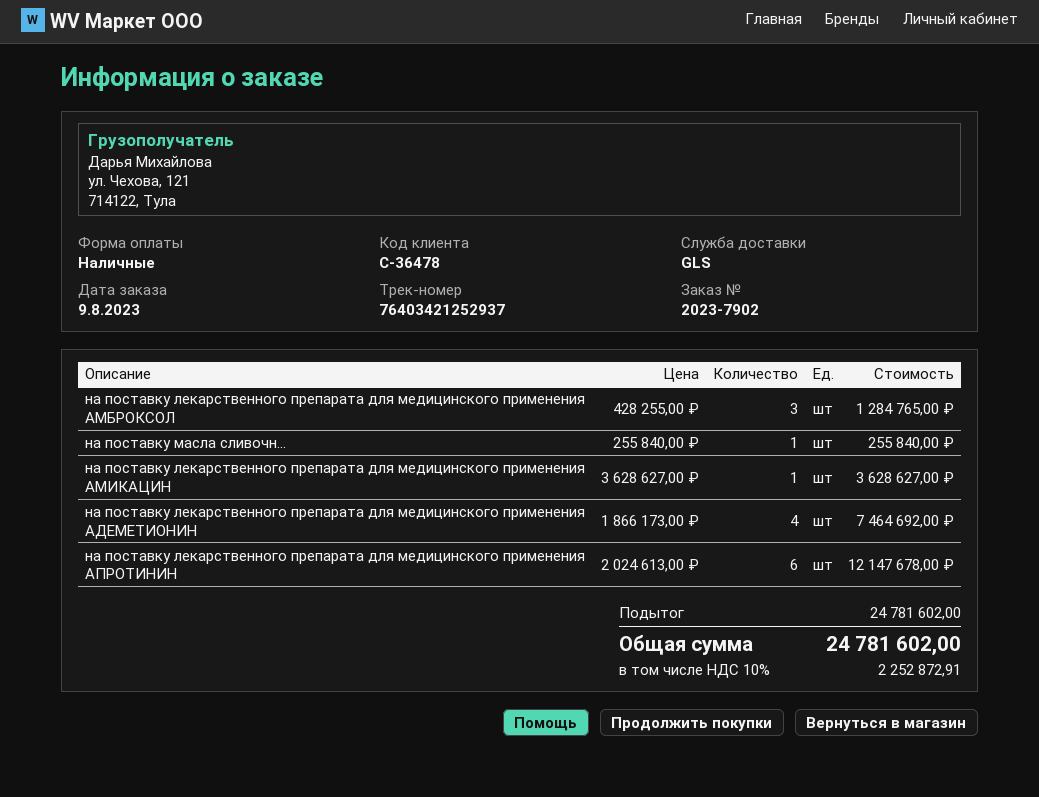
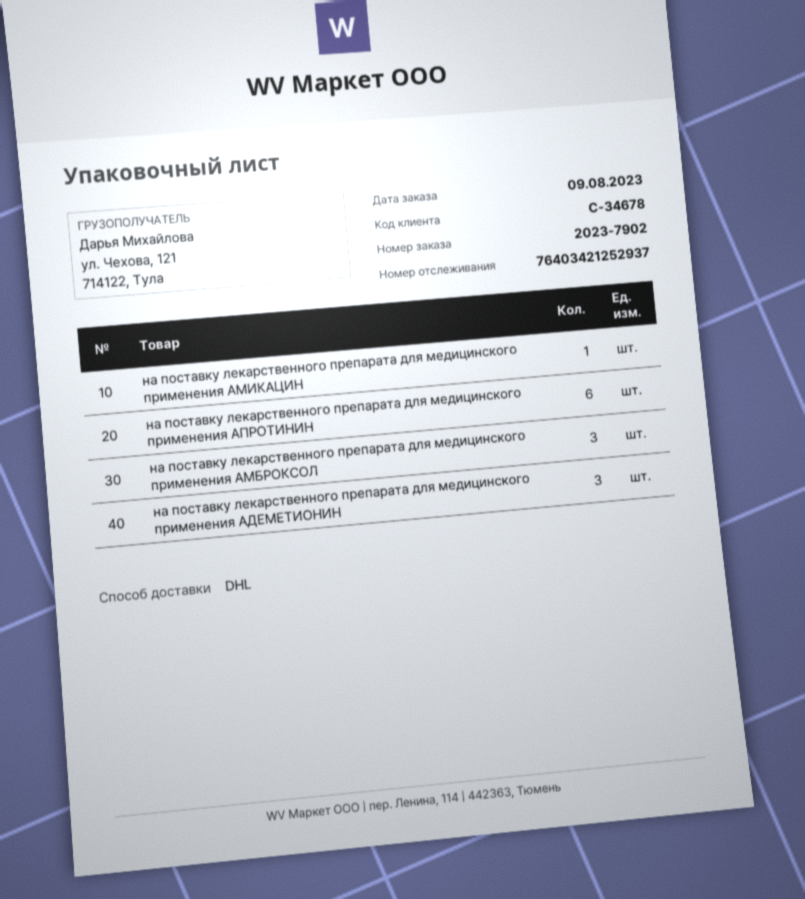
customer number: C-36478 -> C-34678
shipping method: GLS -> DHL
на поставку масла сливочн...: 1 -> none
на поставку лекарственного препарата для медицинского применения АДЕМЕТИОНИН: 4 -> 3

